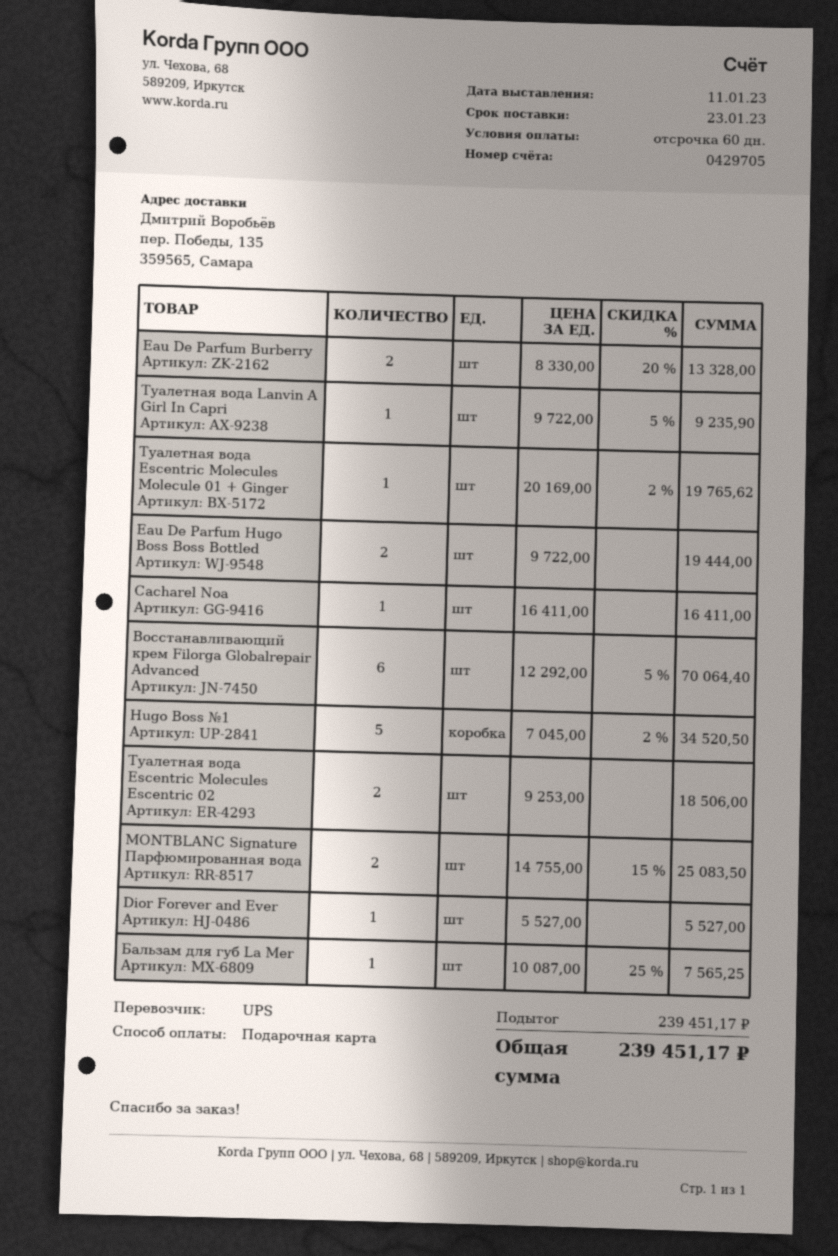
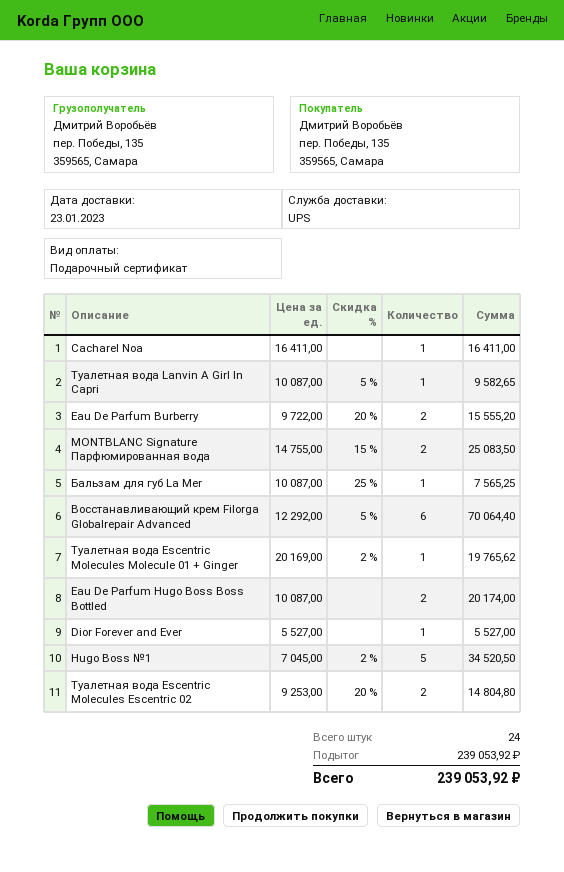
Eau De Parfum Burberry: 2 x 8330.00 - 20% = 13328.00 -> 2 x 9722.00 - 20% = 15555.20
Туалетная вода Lanvin A Girl In Capri: 1 x 9722.00 - 5% = 9235.90 -> 1 x 10087.00 - 5% = 9582.65
Eau De Parfum Hugo Boss Boss Bottled: 2 x 9722.00 = 19444.00 -> 2 x 10087.00 = 20174.00
Туалетная вода Escentric Molecules Escentric 02: 2 x 9253.00 = 18506.00 -> 2 x 9253.00 - 20% = 14804.80
subtotal: 239451.17 -> 239053.92
total: 239451.17 -> 239053.92

